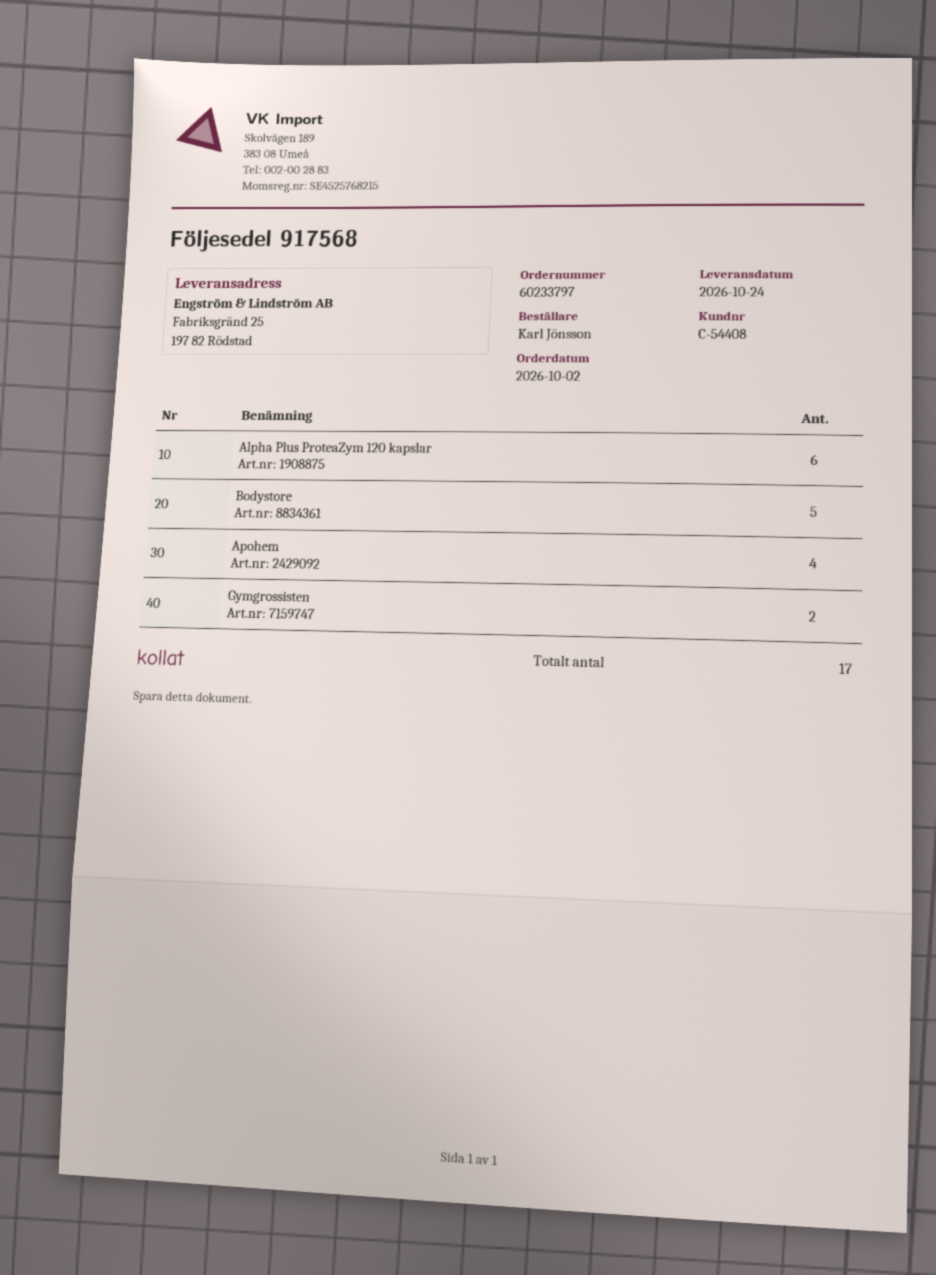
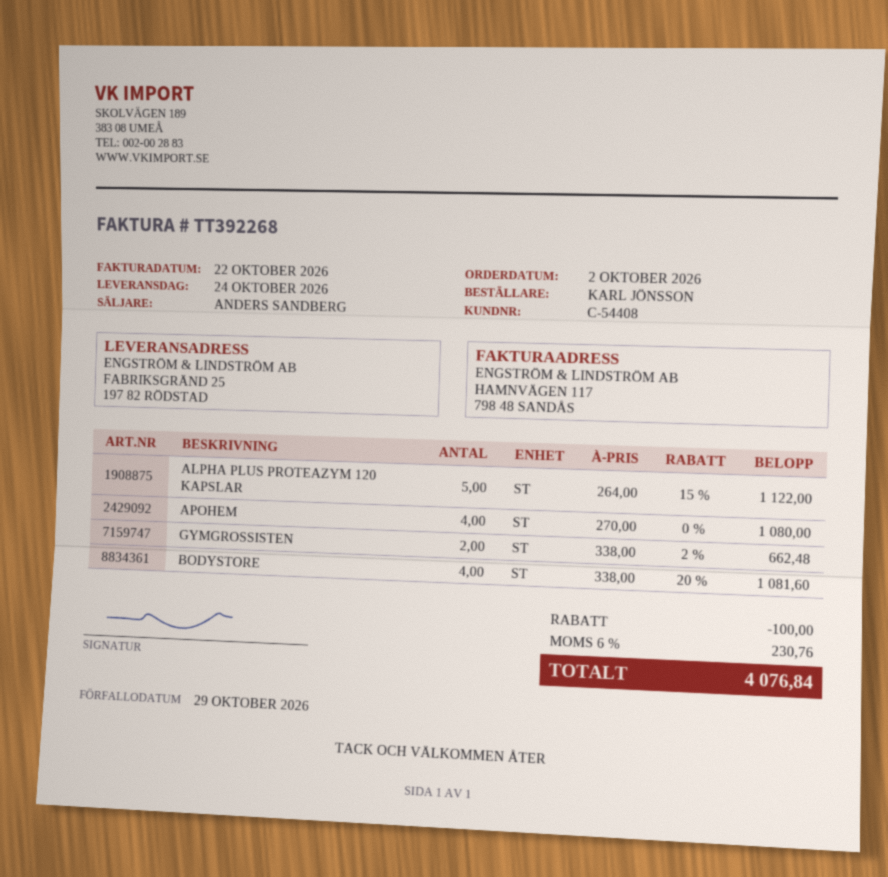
Alpha Plus ProteaZym 120 kapslar: 6 -> 5
Bodystore: 5 -> 4

